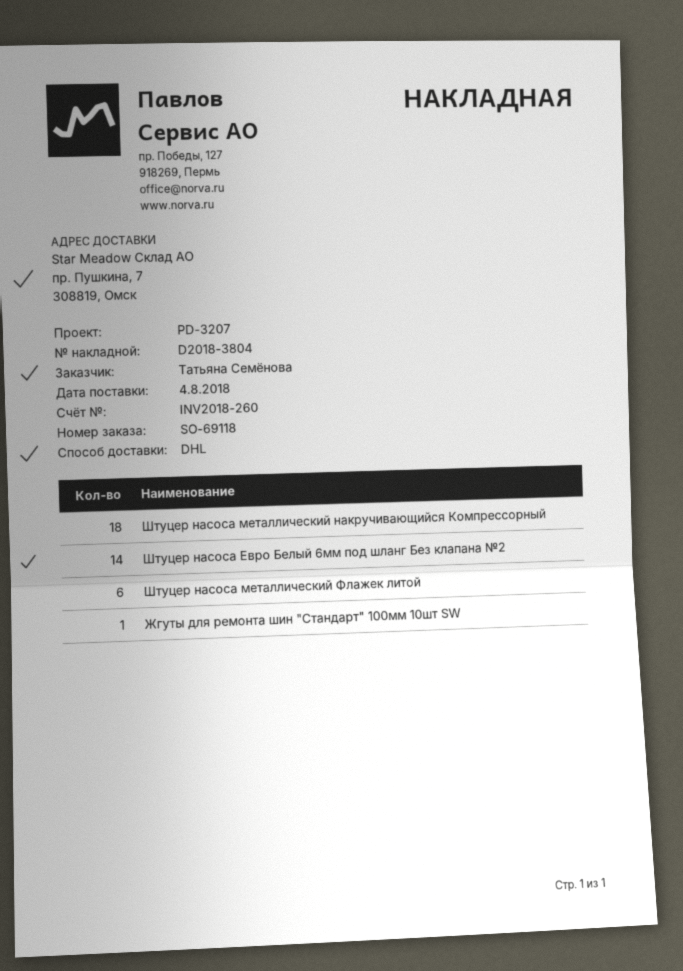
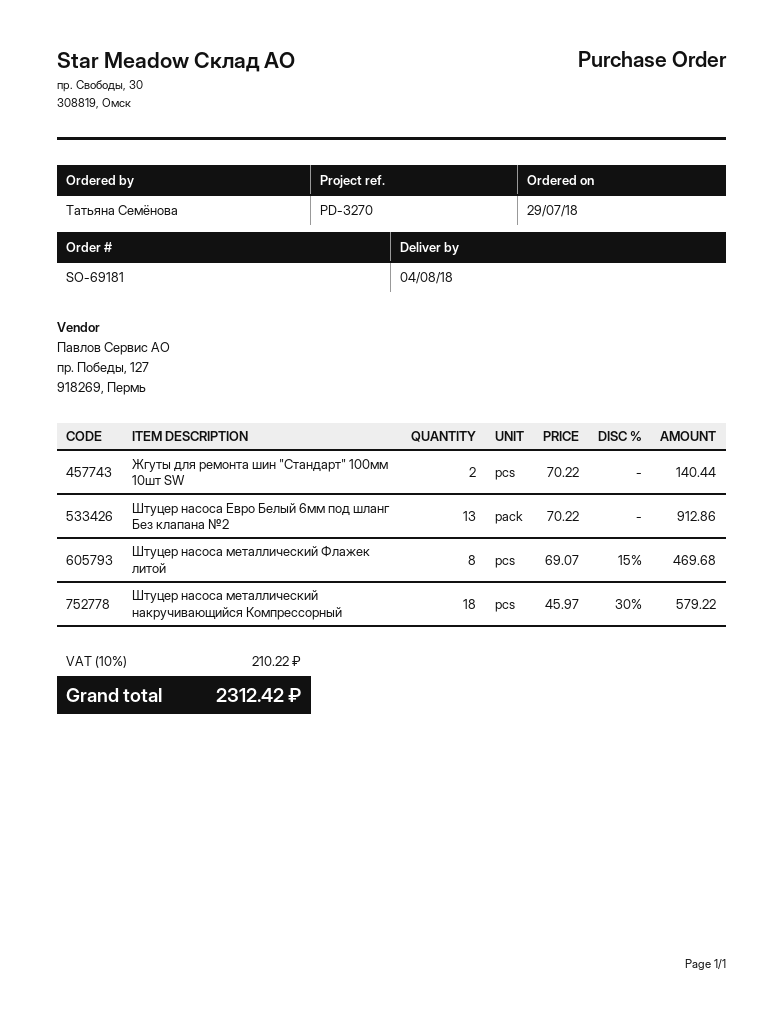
order number: SO-69118 -> SO-69181
reference: PD-3207 -> PD-3270
Штуцер насоса Евро Белый 6мм под шланг Без клапана №2: 14 -> 13
Штуцер насоса металлический Флажек литой: 6 -> 8
Жгуты для ремонта шин "Стандарт" 100мм 10шт SW: 1 -> 2

